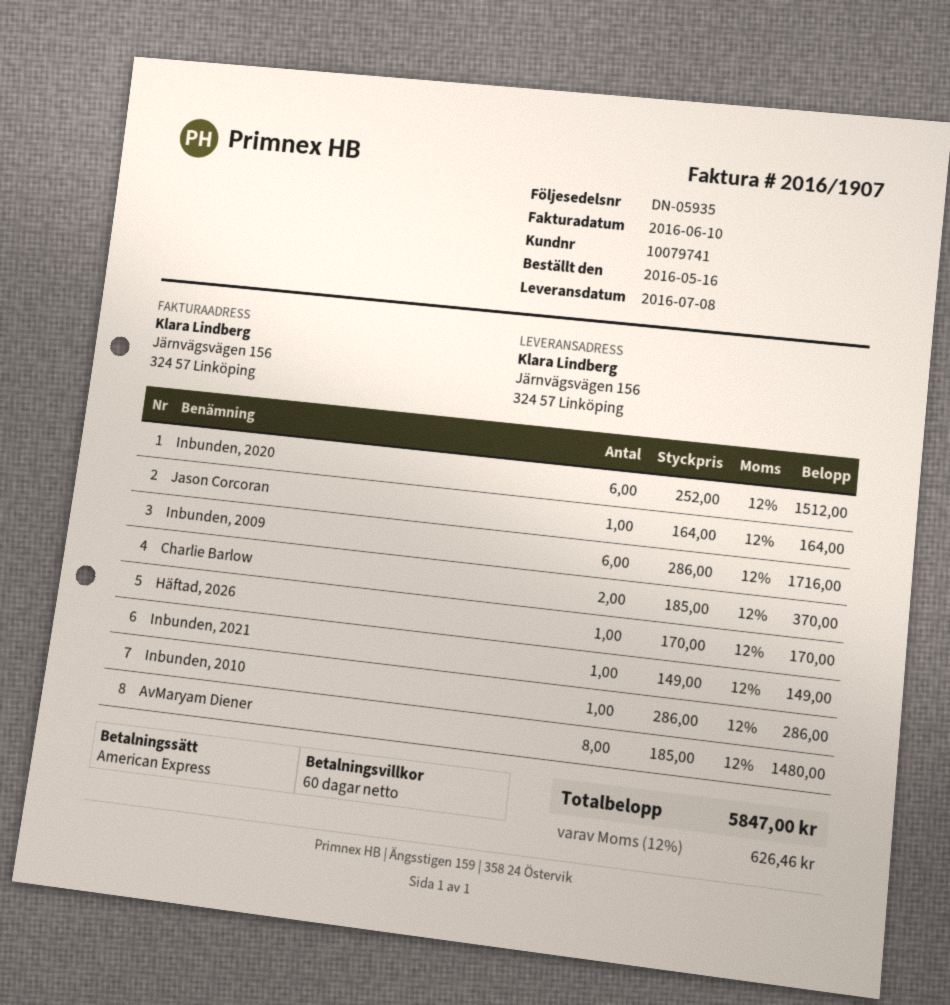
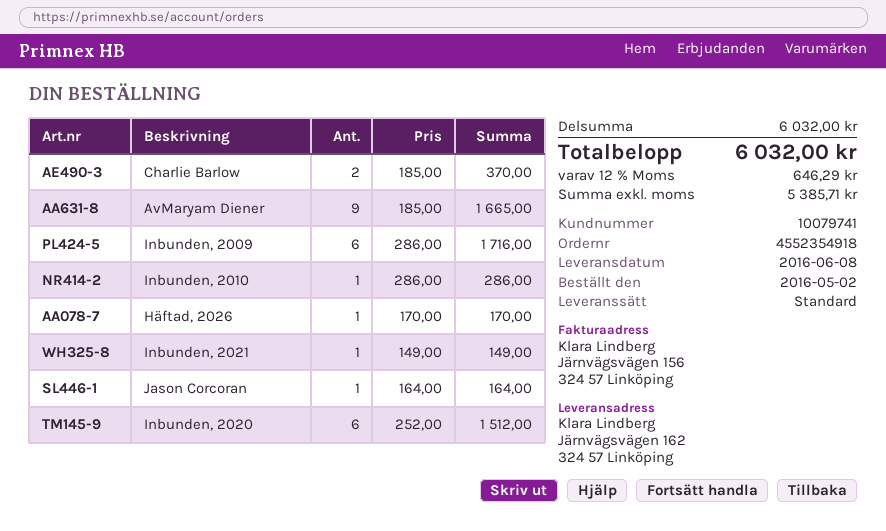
order date: 2016-05-16 -> 2016-05-02
delivery date: 2016-07-08 -> 2016-06-08
ship to: Järnvägsvägen 156, 324 57 Linköping -> Järnvägsvägen 162, 324 57 Linköping
AvMaryam Diener: 8 x 185.00 = 1480.00 -> 9 x 185.00 = 1665.00
tax: 12% = 626.46 -> 12% = 646.29
total: 5847.00 -> 6032.00

